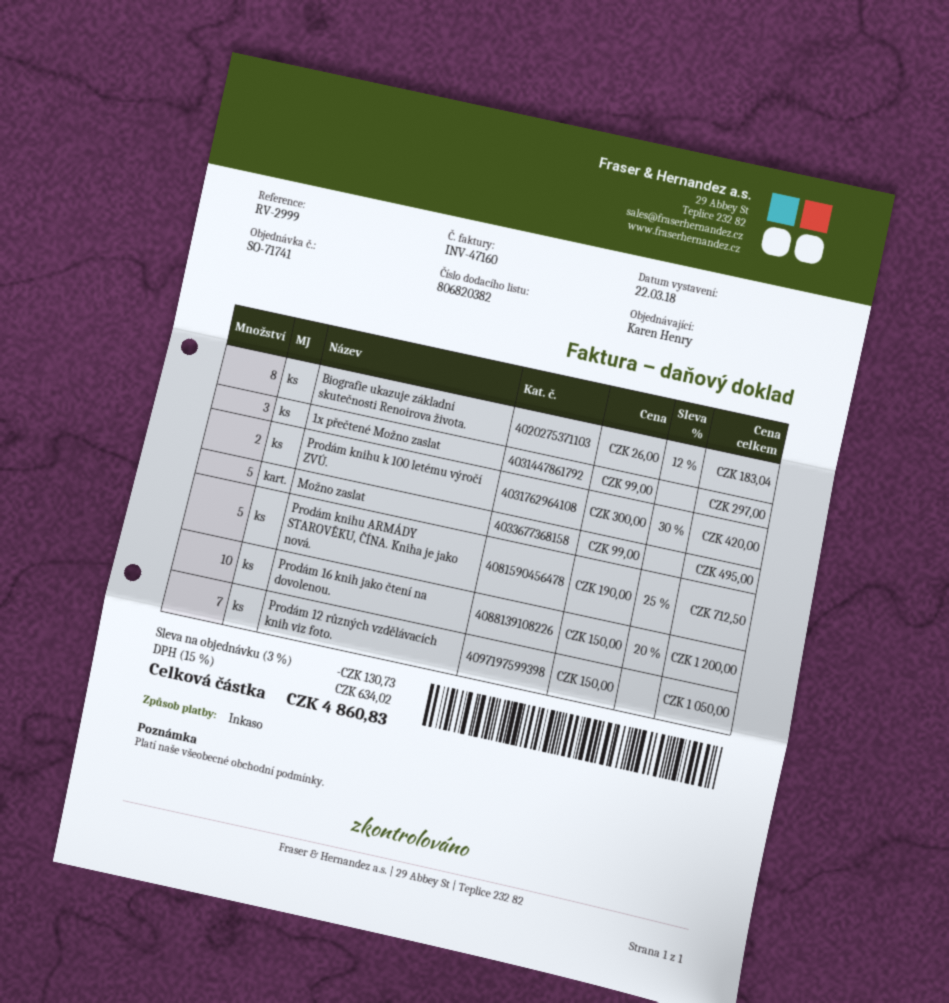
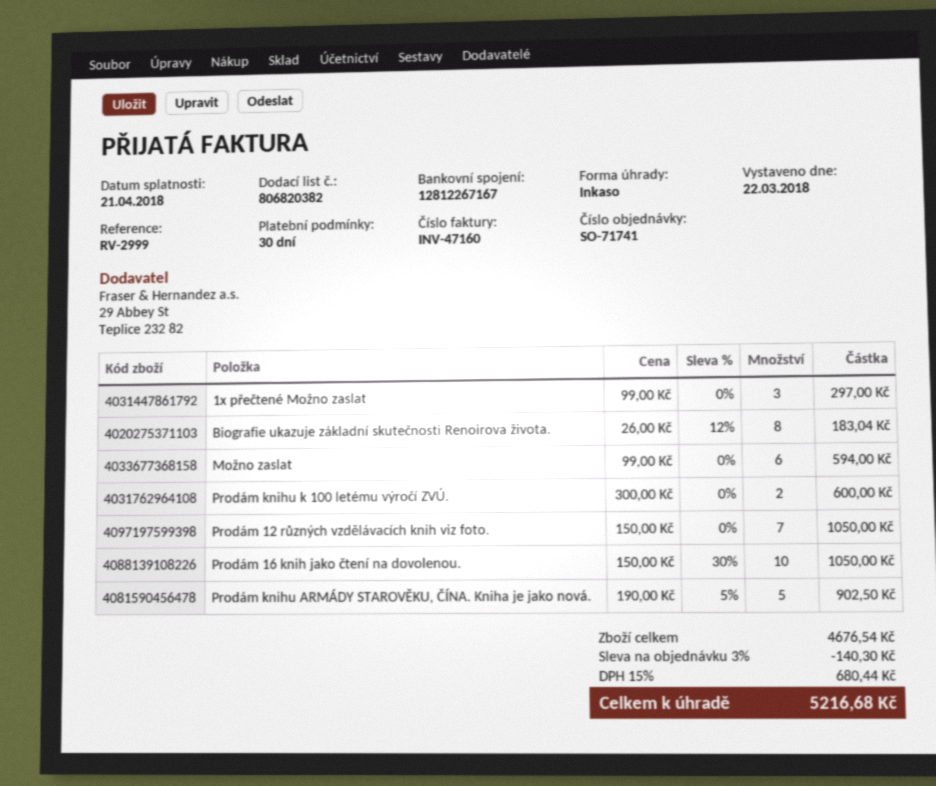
Prodám knihu k 100 letému výročí ZVÚ.: 2 x 300.00 - 30% = 420.00 -> 2 x 300.00 = 600.00
Možno zaslat: 5 x 99.00 = 495.00 -> 6 x 99.00 = 594.00
Prodám knihu ARMÁDY STAROVĚKU, ČÍNA. Kniha je jako nová.: 5 x 190.00 - 25% = 712.50 -> 5 x 190.00 - 5% = 902.50
Prodám 16 knih jako čtení na dovolenou.: 10 x 150.00 - 20% = 1200.00 -> 10 x 150.00 - 30% = 1050.00
discount: 3% = 130.73 -> 3% = 140.30
tax: 15% = 634.02 -> 15% = 680.44
total: 4860.83 -> 5216.68

